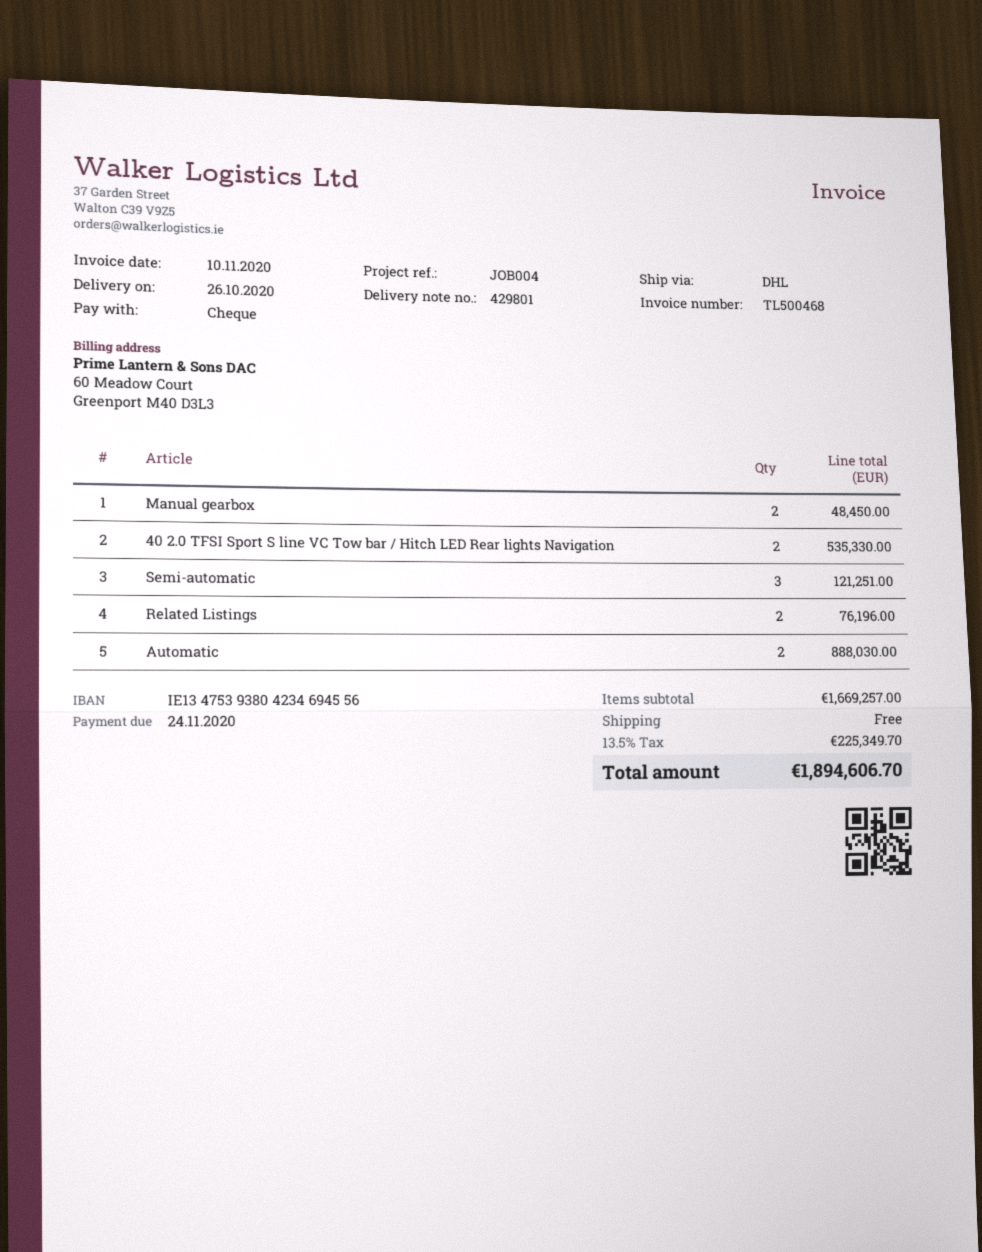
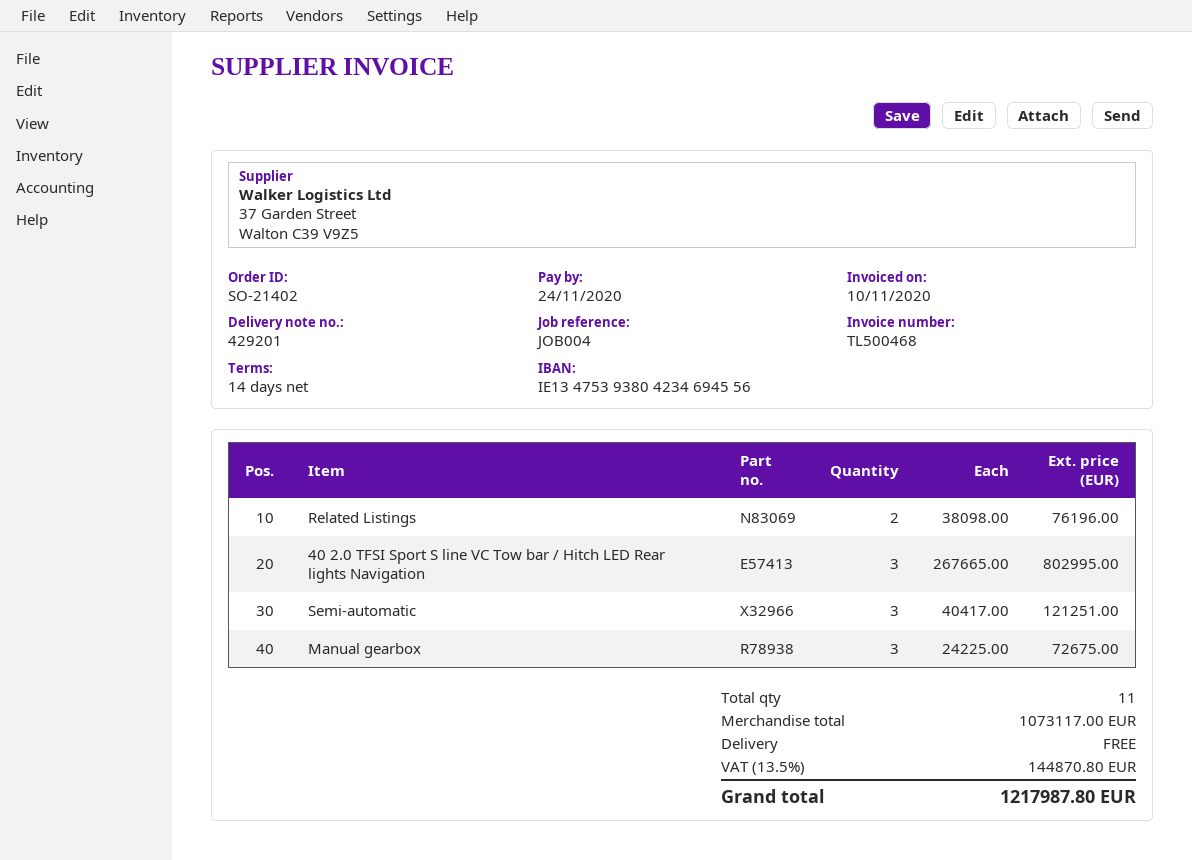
delivery note number: 429801 -> 429201
Manual gearbox: 2 for 48450.00 -> 3 for 72675.00
40 2.0 TFSI Sport S line VC Tow bar / Hitch LED Rear lights Navigation: 2 for 535330.00 -> 3 for 802995.00
Automatic: 2 for 888030.00 -> none
subtotal: 1669257.00 -> 1073117.00
tax: 13.5% = 225349.70 -> 13.5% = 144870.80
total: 1894606.70 -> 1217987.80

